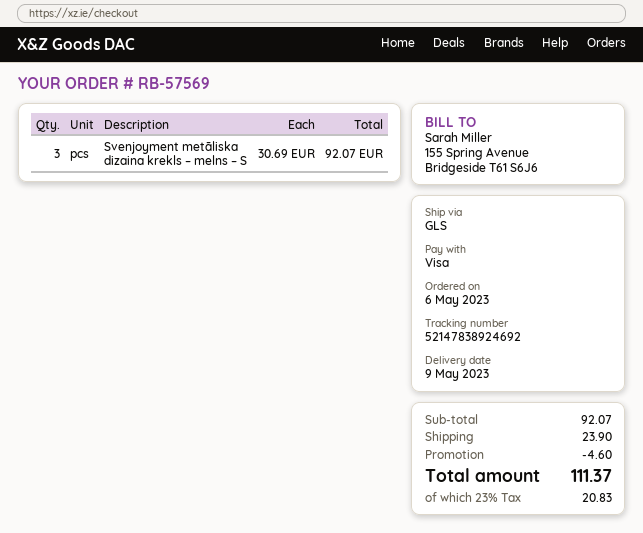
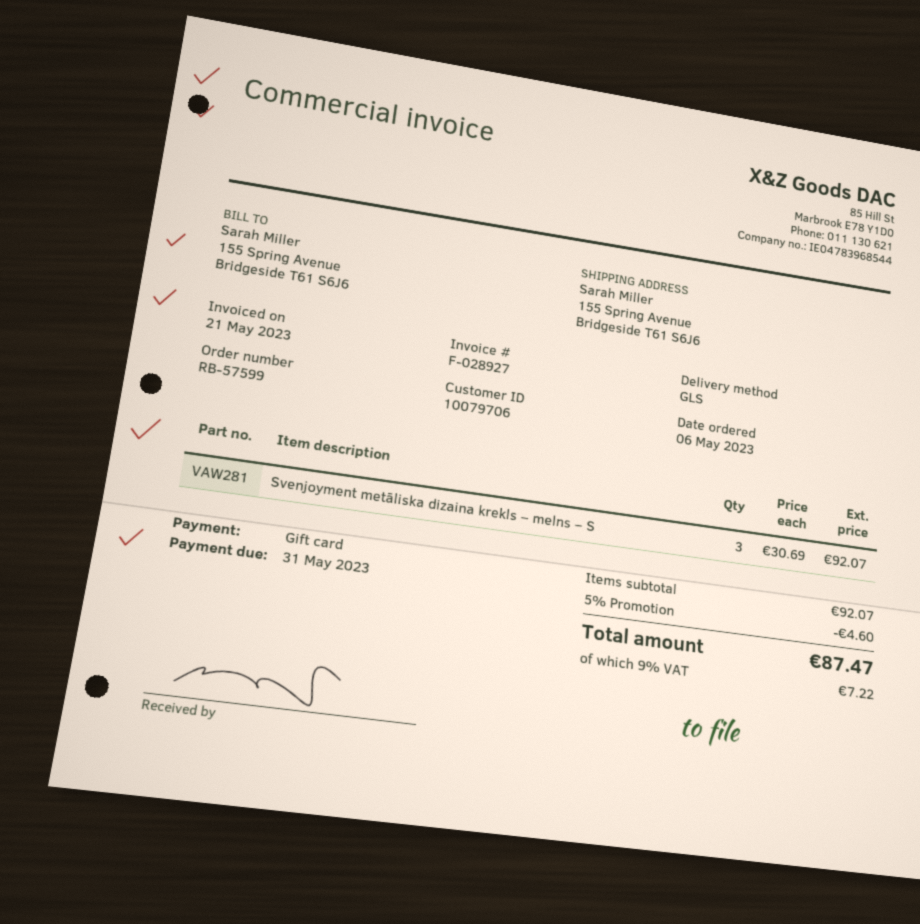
order number: RB-57569 -> RB-57599
payment method: Visa -> gift card
shipping: 23.90 -> none
tax: 23% = 20.83 -> 9% = 7.22
total: 111.37 -> 87.47

